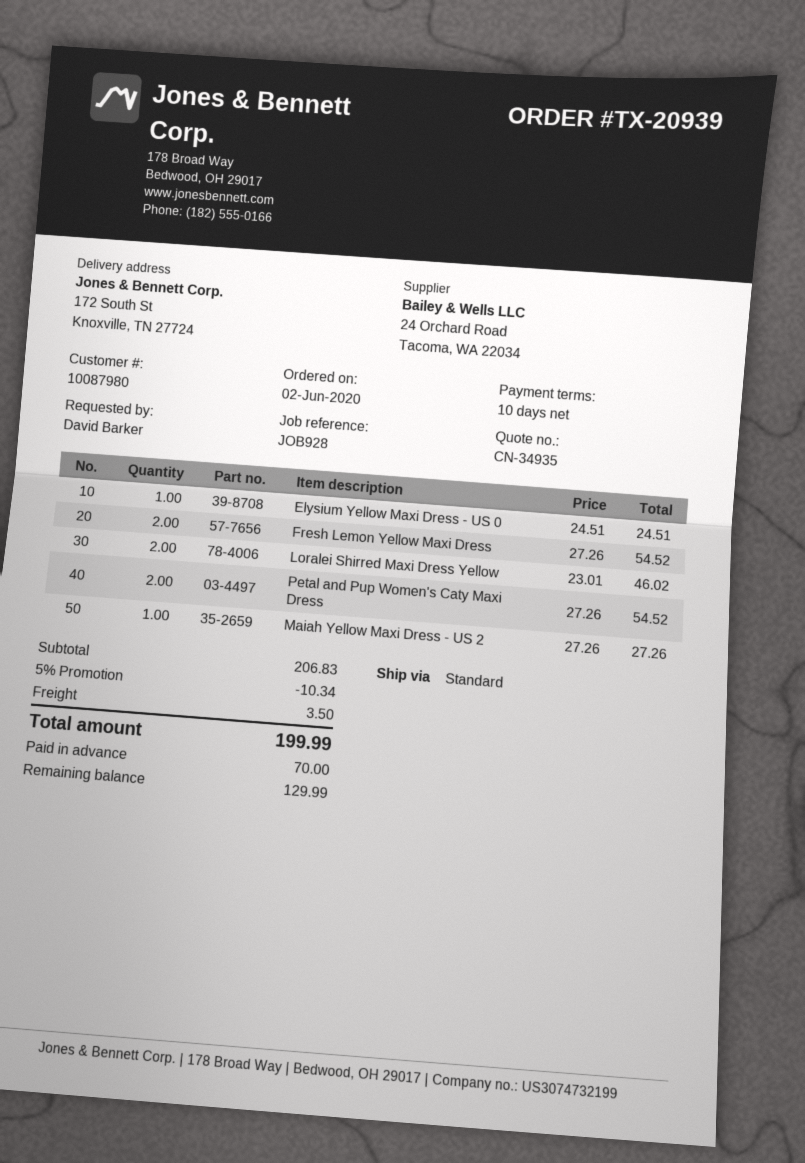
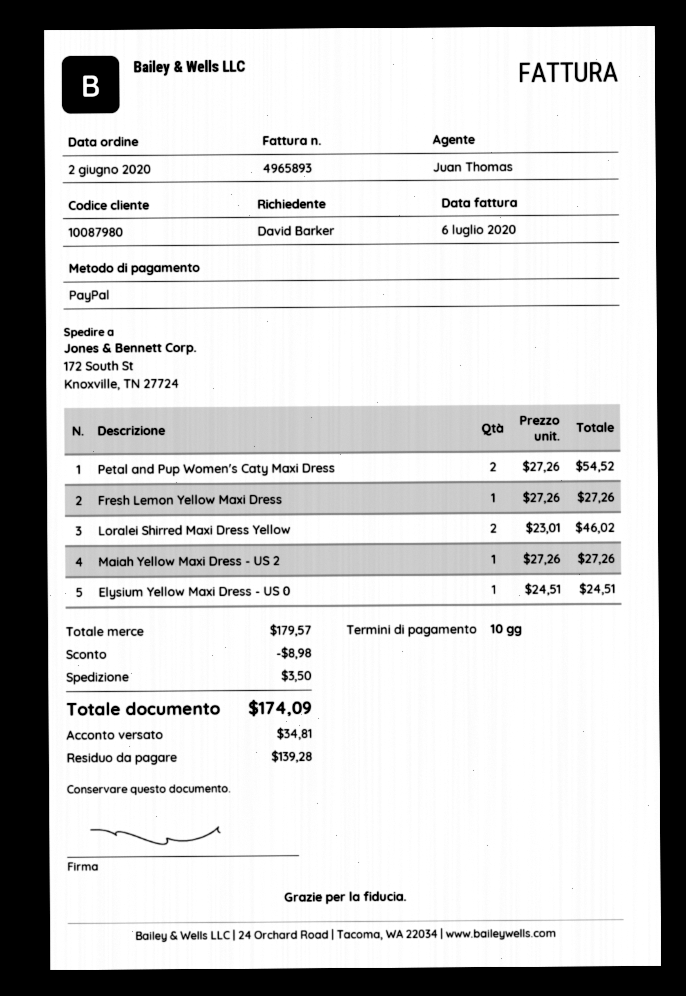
Fresh Lemon Yellow Maxi Dress: 2 x 27.26 = 54.52 -> 1 x 27.26 = 27.26
subtotal: 206.83 -> 179.57
discount: 10.34 -> 8.98
total: 199.99 -> 174.09
deposit: 70.00 -> 34.81
balance: 129.99 -> 139.28

